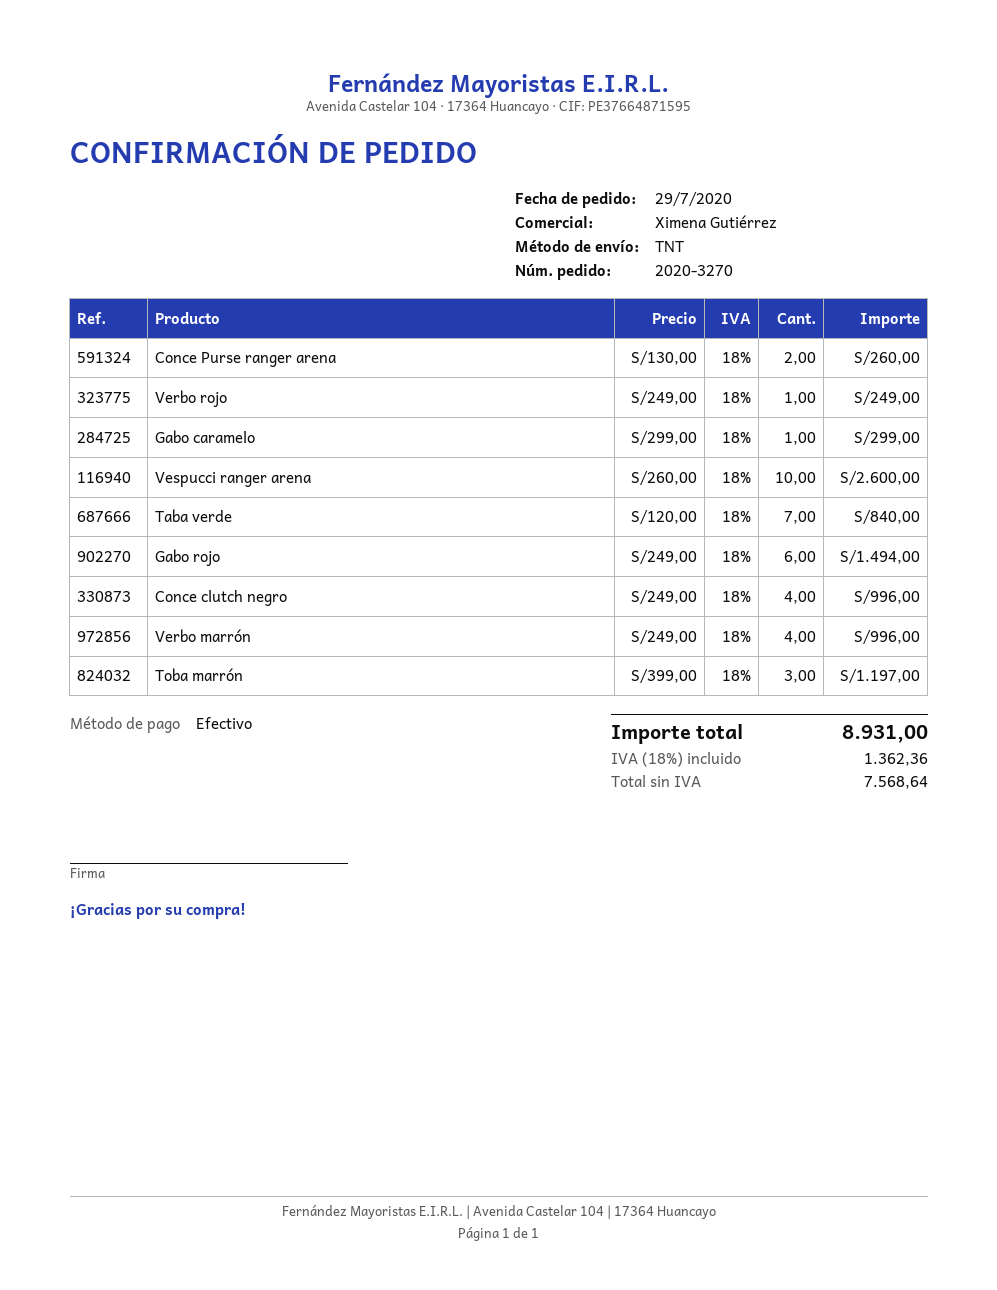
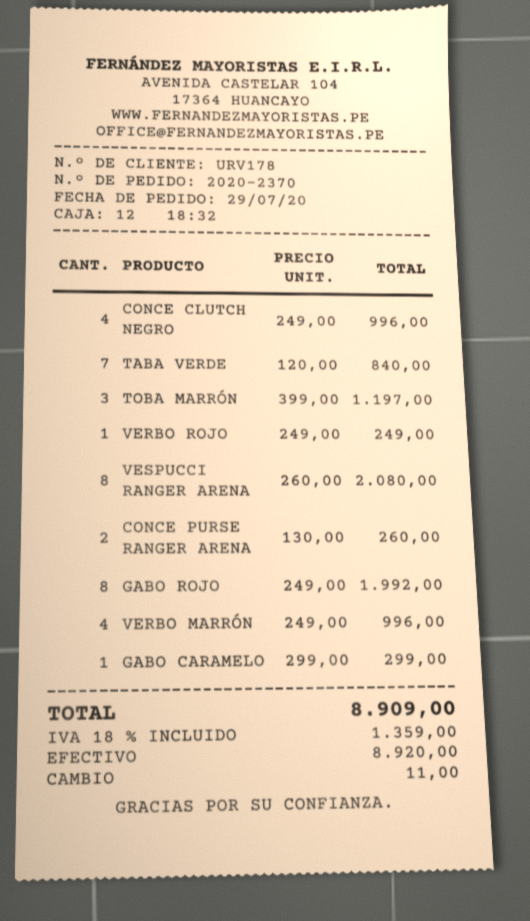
order number: 2020-3270 -> 2020-2370
Vespucci ranger arena: 10 x 260.00 = 2600.00 -> 8 x 260.00 = 2080.00
Gabo rojo: 6 x 249.00 = 1494.00 -> 8 x 249.00 = 1992.00
tax: 18% = 1362.36 -> 18% = 1359.00
total: 8931.00 -> 8909.00

